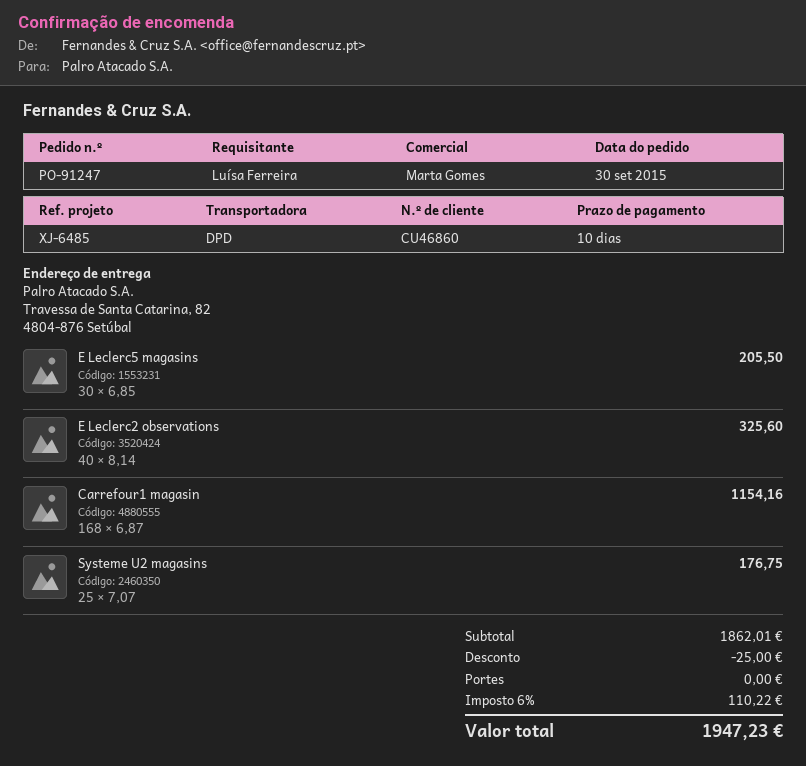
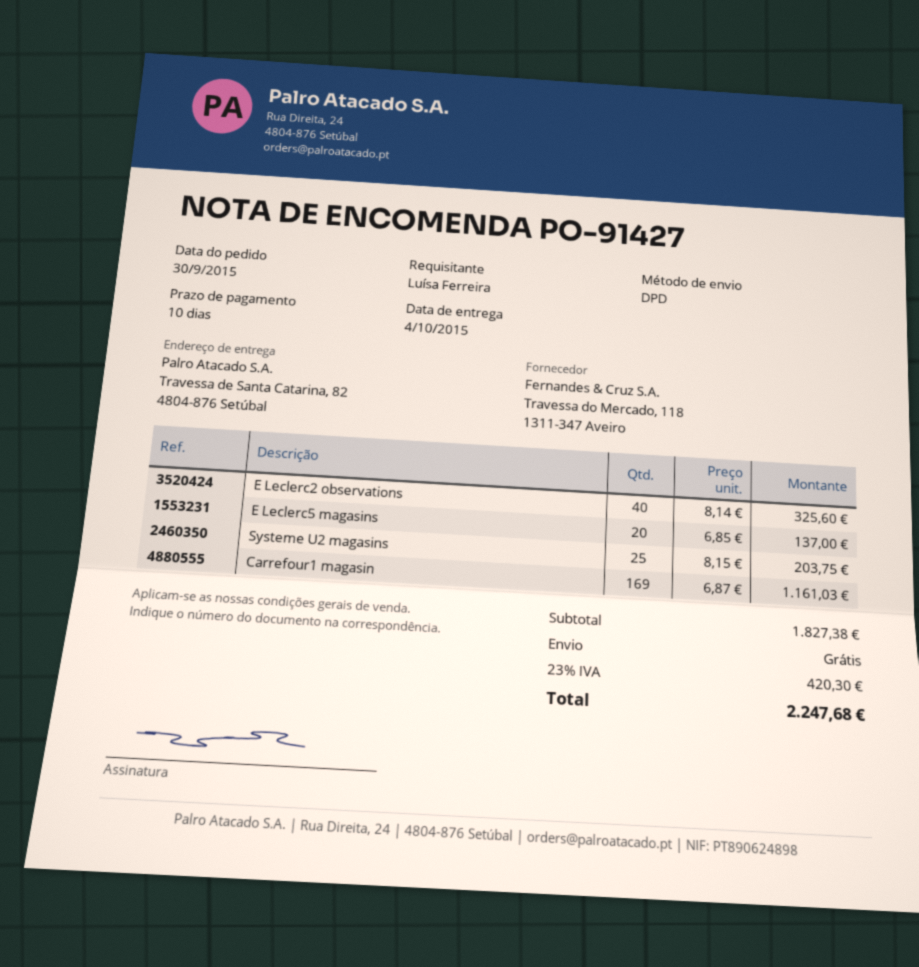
order number: PO-91247 -> PO-91427
E Leclerc5 magasins: 30 x 6.85 = 205.50 -> 20 x 6.85 = 137.00
Carrefour1 magasin: 168 x 6.87 = 1154.16 -> 169 x 6.87 = 1161.03
Systeme U2 magasins: 25 x 7.07 = 176.75 -> 25 x 8.15 = 203.75
subtotal: 1862.01 -> 1827.38
discount: 25.00 -> none
tax: 6% = 110.22 -> 23% = 420.30
total: 1947.23 -> 2247.68

